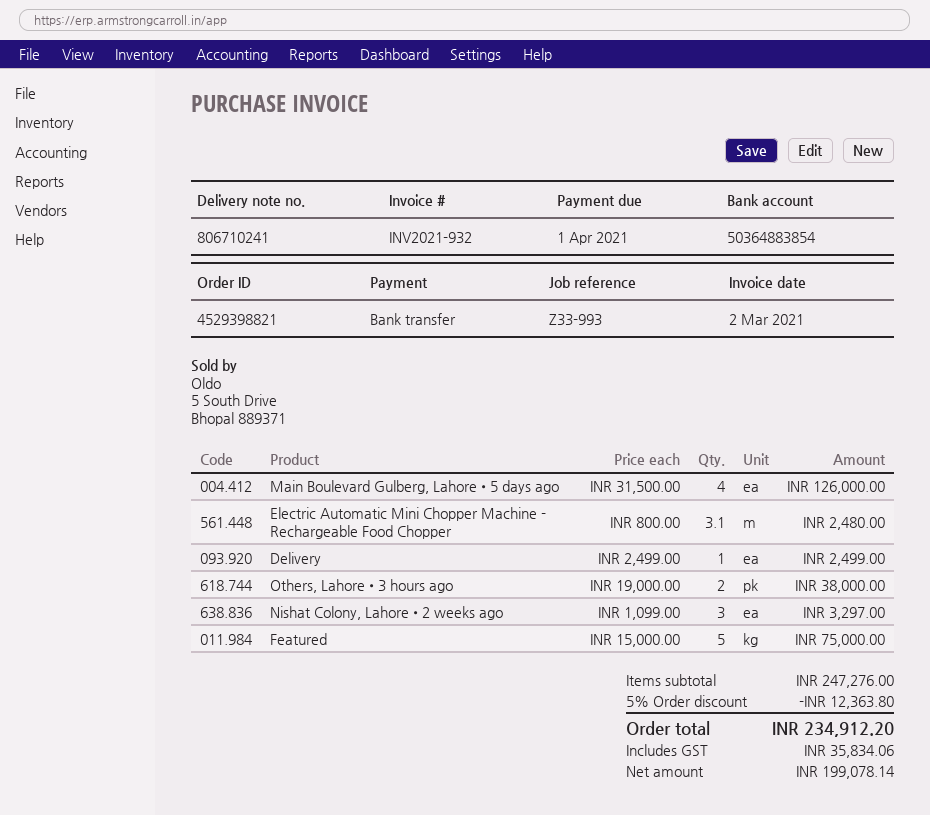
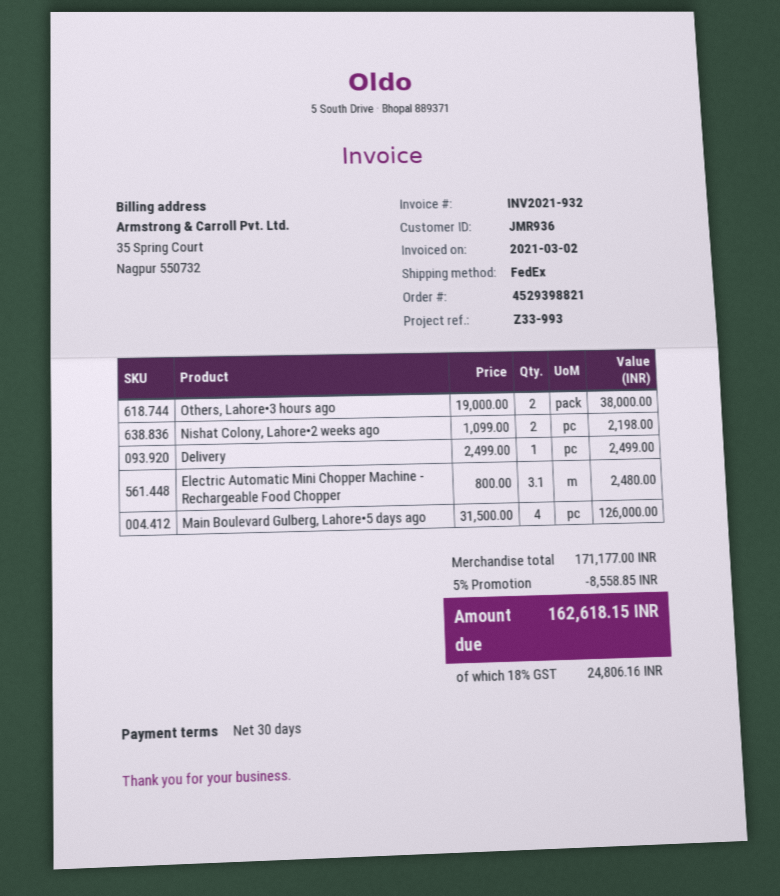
Nishat Colony, Lahore•2 weeks ago: 3 x 1099.00 = 3297.00 -> 2 x 1099.00 = 2198.00
Featured: 5 x 15000.00 = 75000.00 -> none
subtotal: 247276.00 -> 171177.00
discount: 5% = 12363.80 -> 5% = 8558.85
tax: 35834.06 -> 24806.16
total: 234912.20 -> 162618.15

